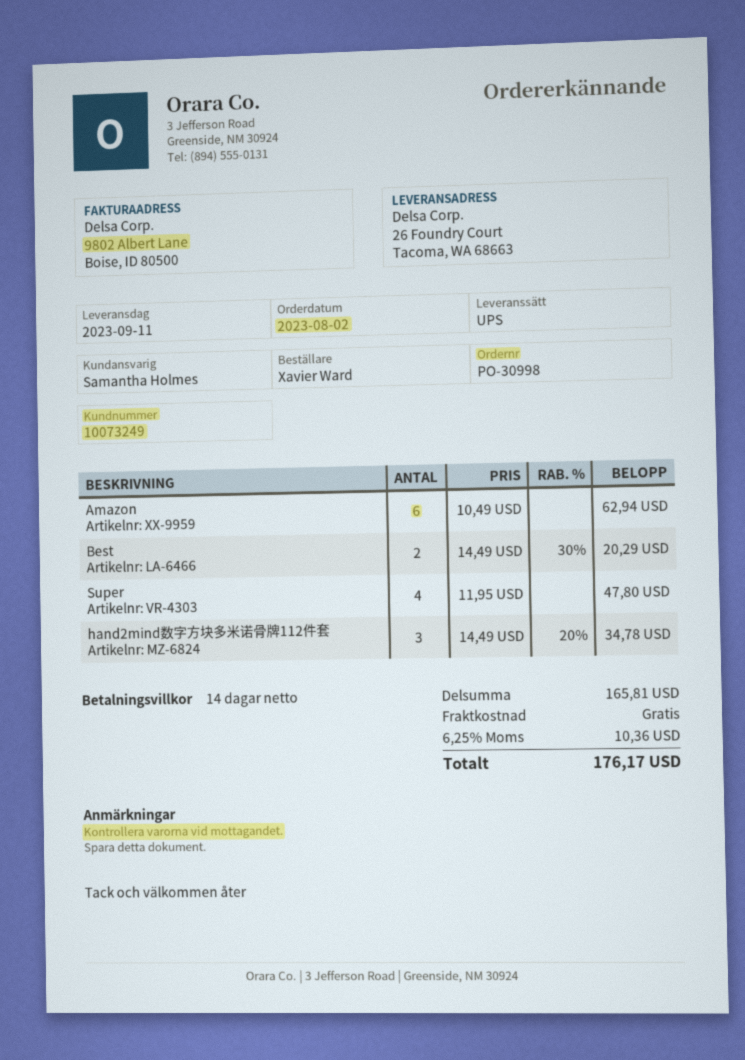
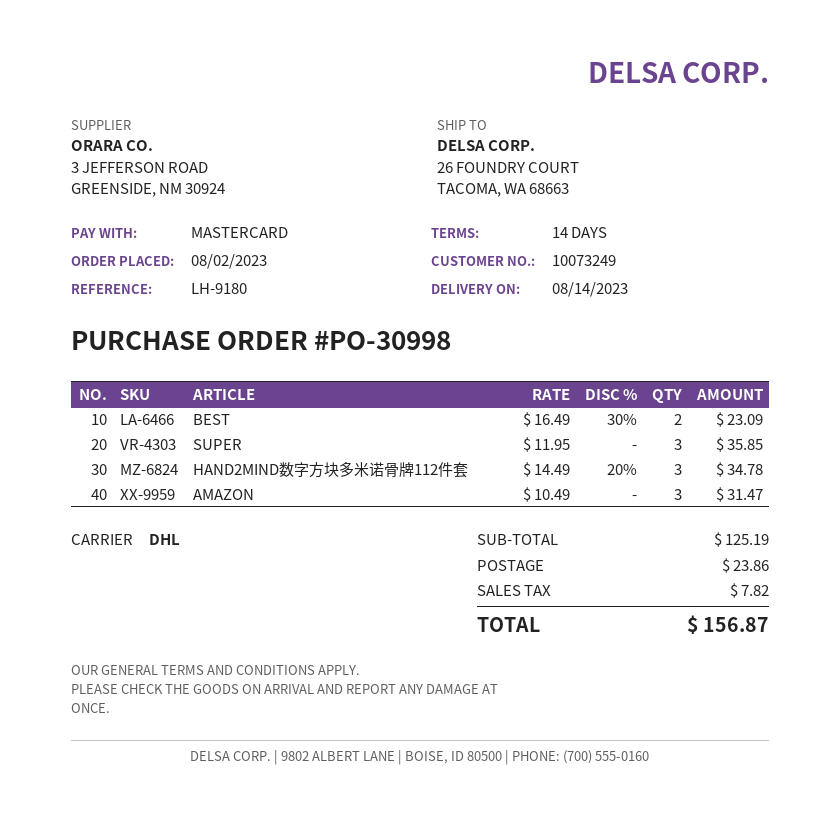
delivery date: 2023-09-11 -> 2023-08-14
shipping method: UPS -> DHL
Amazon: 6 x 10.49 = 62.94 -> 3 x 10.49 = 31.47
Best: 2 x 14.49 - 30% = 20.29 -> 2 x 16.49 - 30% = 23.09
Super: 4 x 11.95 = 47.80 -> 3 x 11.95 = 35.85
subtotal: 165.81 -> 125.19
shipping: 0.00 -> 23.86
tax: 10.36 -> 7.82
total: 176.17 -> 156.87

